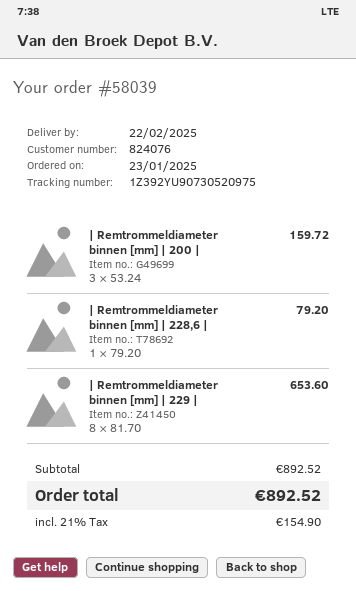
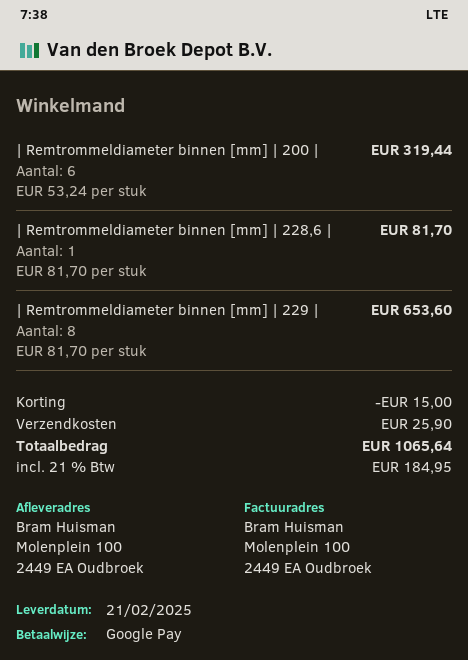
delivery date: 2025-02-22 -> 2025-02-21
| Remtrommeldiameter binnen [mm] | 200 |: 3 x 53.24 = 159.72 -> 6 x 53.24 = 319.44
| Remtrommeldiameter binnen [mm] | 228,6 |: 1 x 79.20 = 79.20 -> 1 x 81.70 = 81.70
discount: none -> 15.00
shipping: none -> 25.90
tax: 21% = 154.90 -> 21% = 184.95
total: 892.52 -> 1065.64

